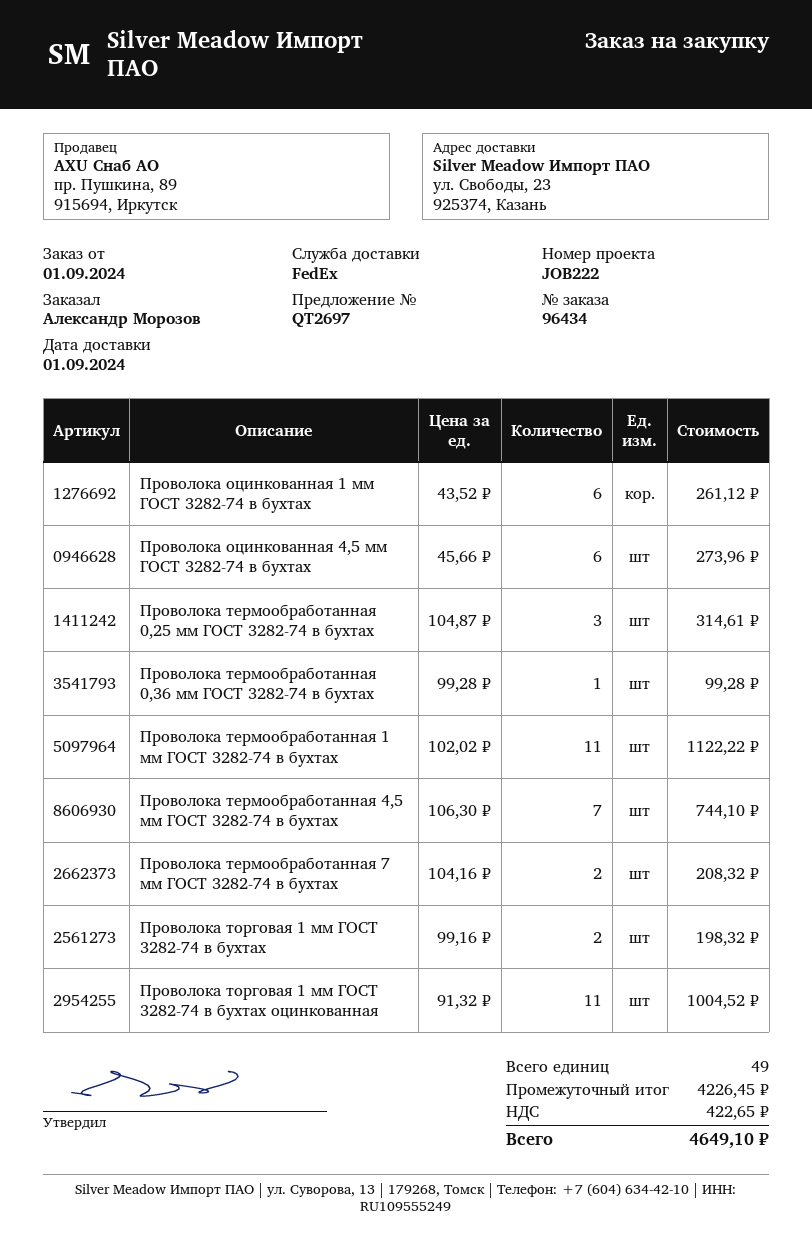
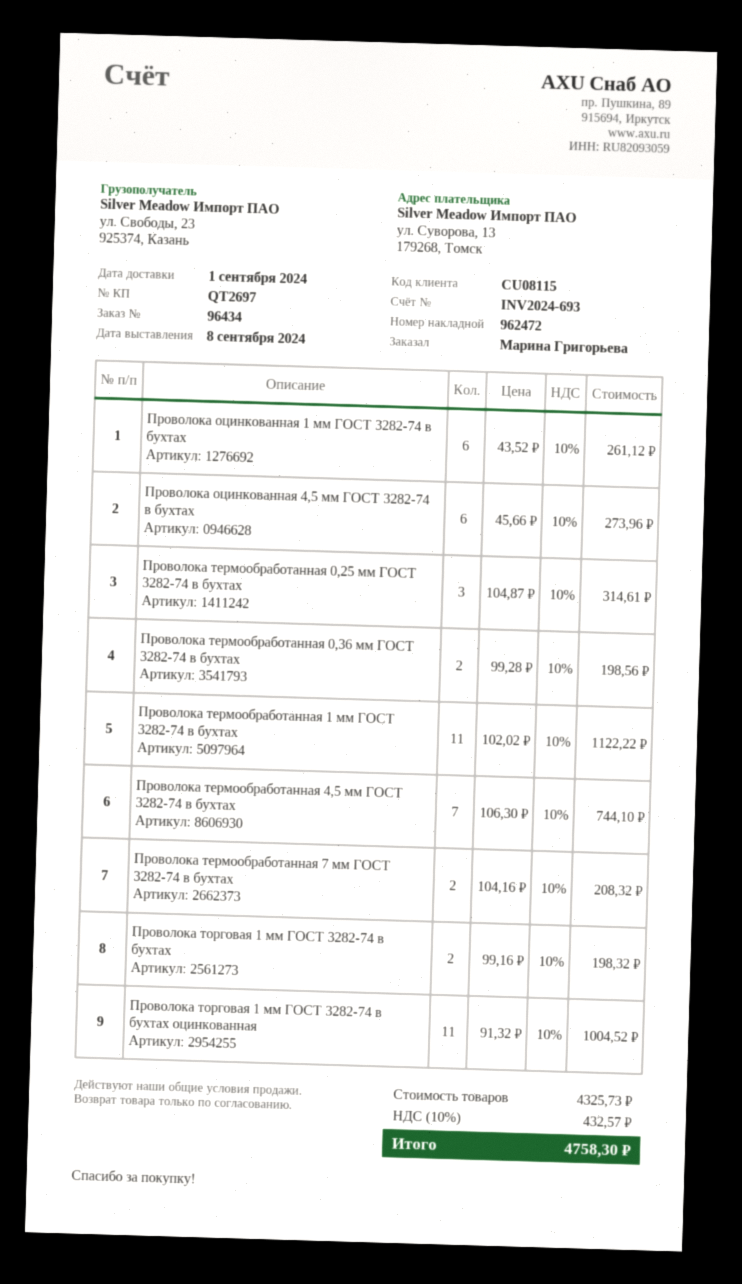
ordered by: Александр Морозов -> Марина Григорьева
Проволока термообработанная 0,36 мм ГОСТ 3282-74 в бухтах: 1 x 99.28 = 99.28 -> 2 x 99.28 = 198.56
subtotal: 4226.45 -> 4325.73
tax: 422.65 -> 432.57
total: 4649.10 -> 4758.30

